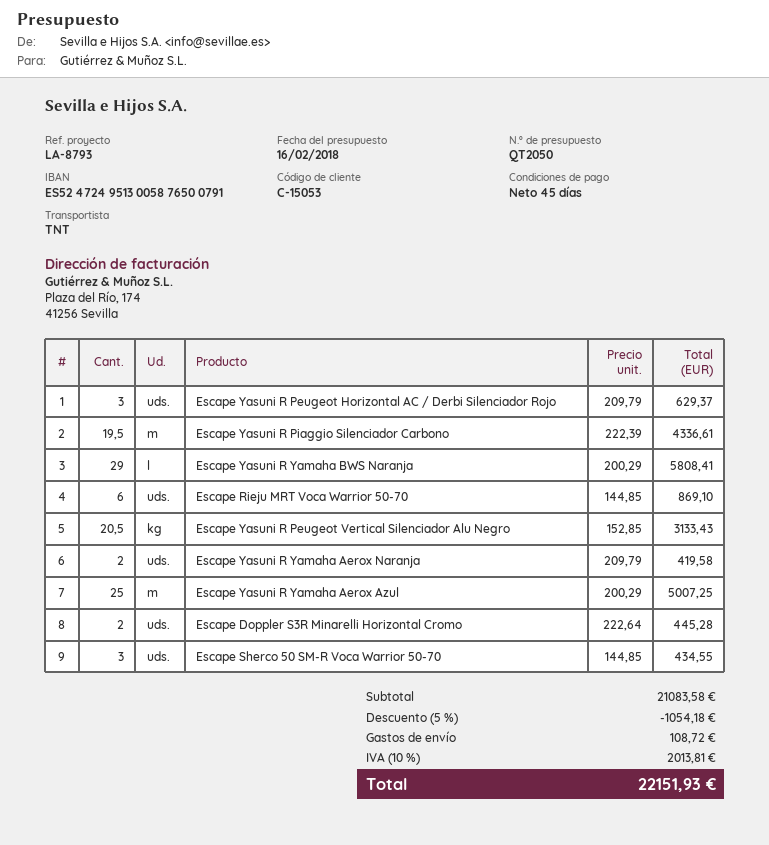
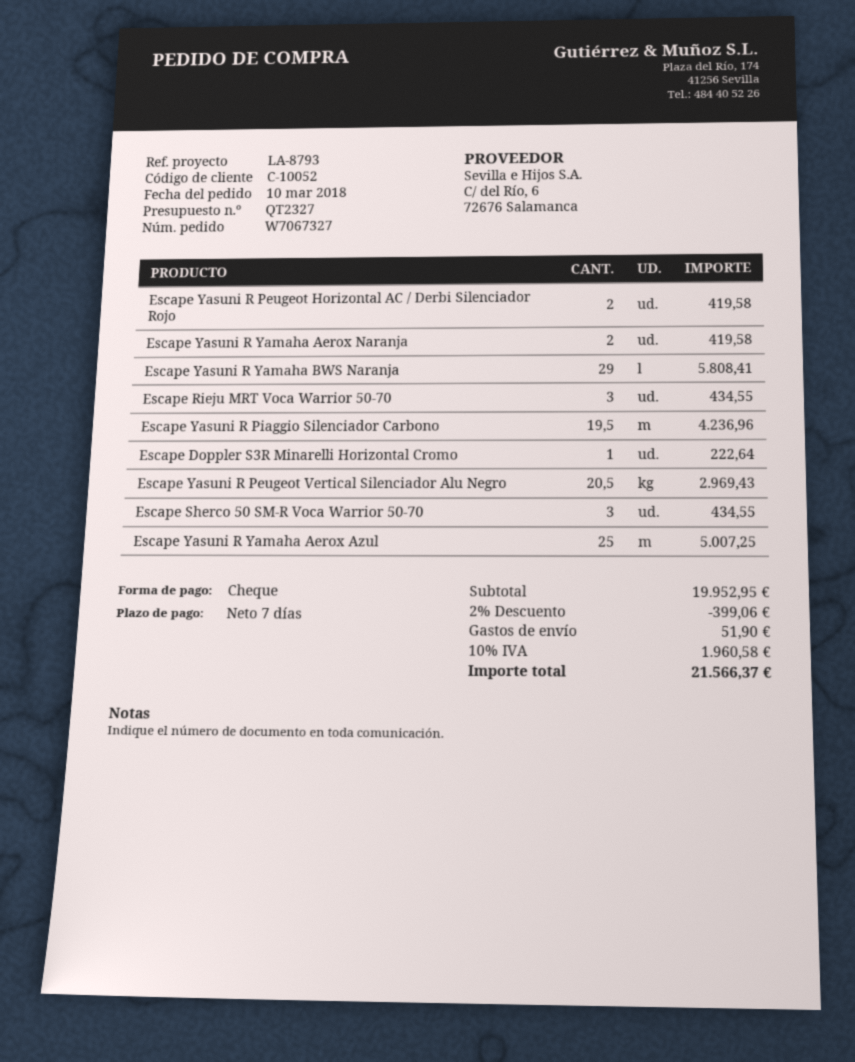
quote number: QT2050 -> QT2327
payment terms: 45 days -> 7 days
customer number: C-15053 -> C-10052
Escape Yasuni R Peugeot Horizontal AC / Derbi Silenciador Rojo: 3 for 629.37 -> 2 for 419.58
Escape Yasuni R Piaggio Silenciador Carbono: 19.5 for 4336.61 -> 19.5 for 4236.96
Escape Rieju MRT Voca Warrior 50-70: 6 for 869.10 -> 3 for 434.55
Escape Yasuni R Peugeot Vertical Silenciador Alu Negro: 20.5 for 3133.43 -> 20.5 for 2969.43
Escape Doppler S3R Minarelli Horizontal Cromo: 2 for 445.28 -> 1 for 222.64
subtotal: 21083.58 -> 19952.95
discount: 5% = 1054.18 -> 2% = 399.06
shipping: 108.72 -> 51.90
tax: 10% = 2013.81 -> 10% = 1960.58
total: 22151.93 -> 21566.37

